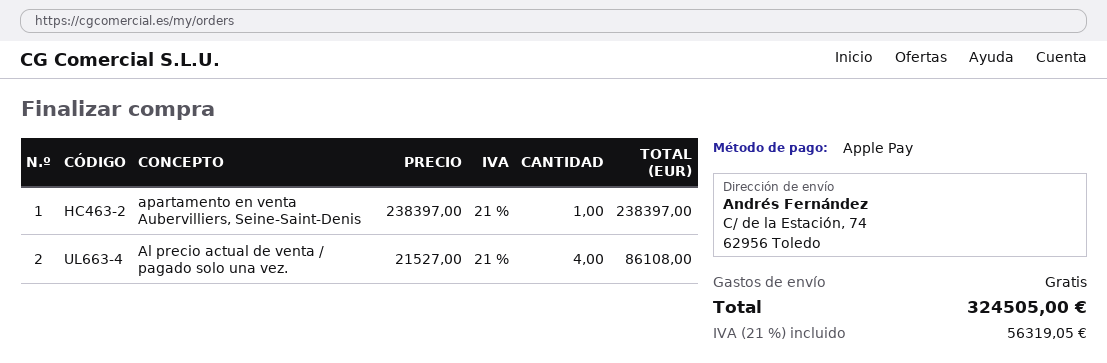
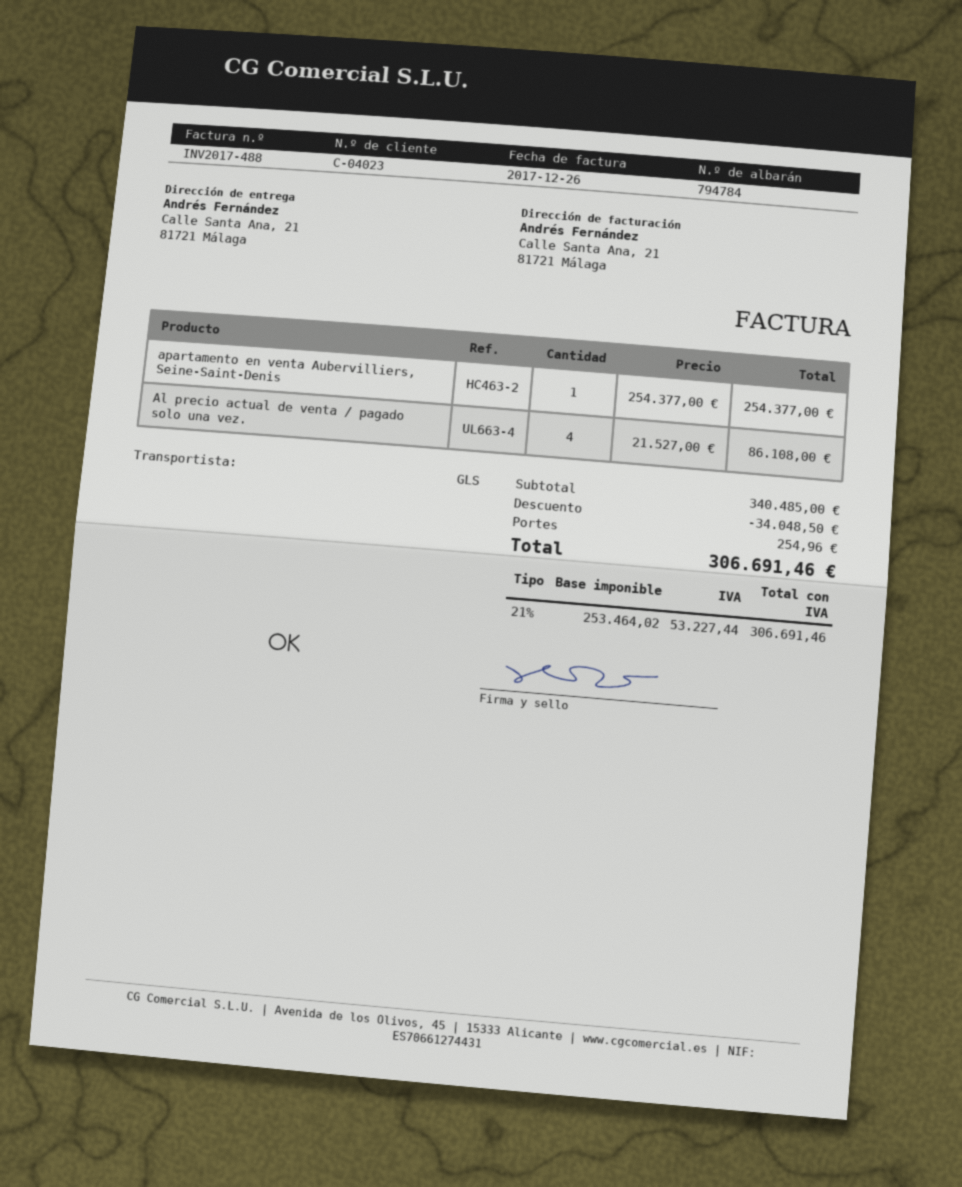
ship to: C/ de la Estación, 74, 62956 Toledo -> Calle Santa Ana, 21, 81721 Málaga
apartamento en venta Aubervilliers, Seine-Saint-Denis: 1 x 238397.00 = 238397.00 -> 1 x 254377.00 = 254377.00
discount: none -> 34048.50
shipping: 0.00 -> 254.96
tax: 21% = 56319.05 -> 21% = 53227.44
total: 324505.00 -> 306691.46

